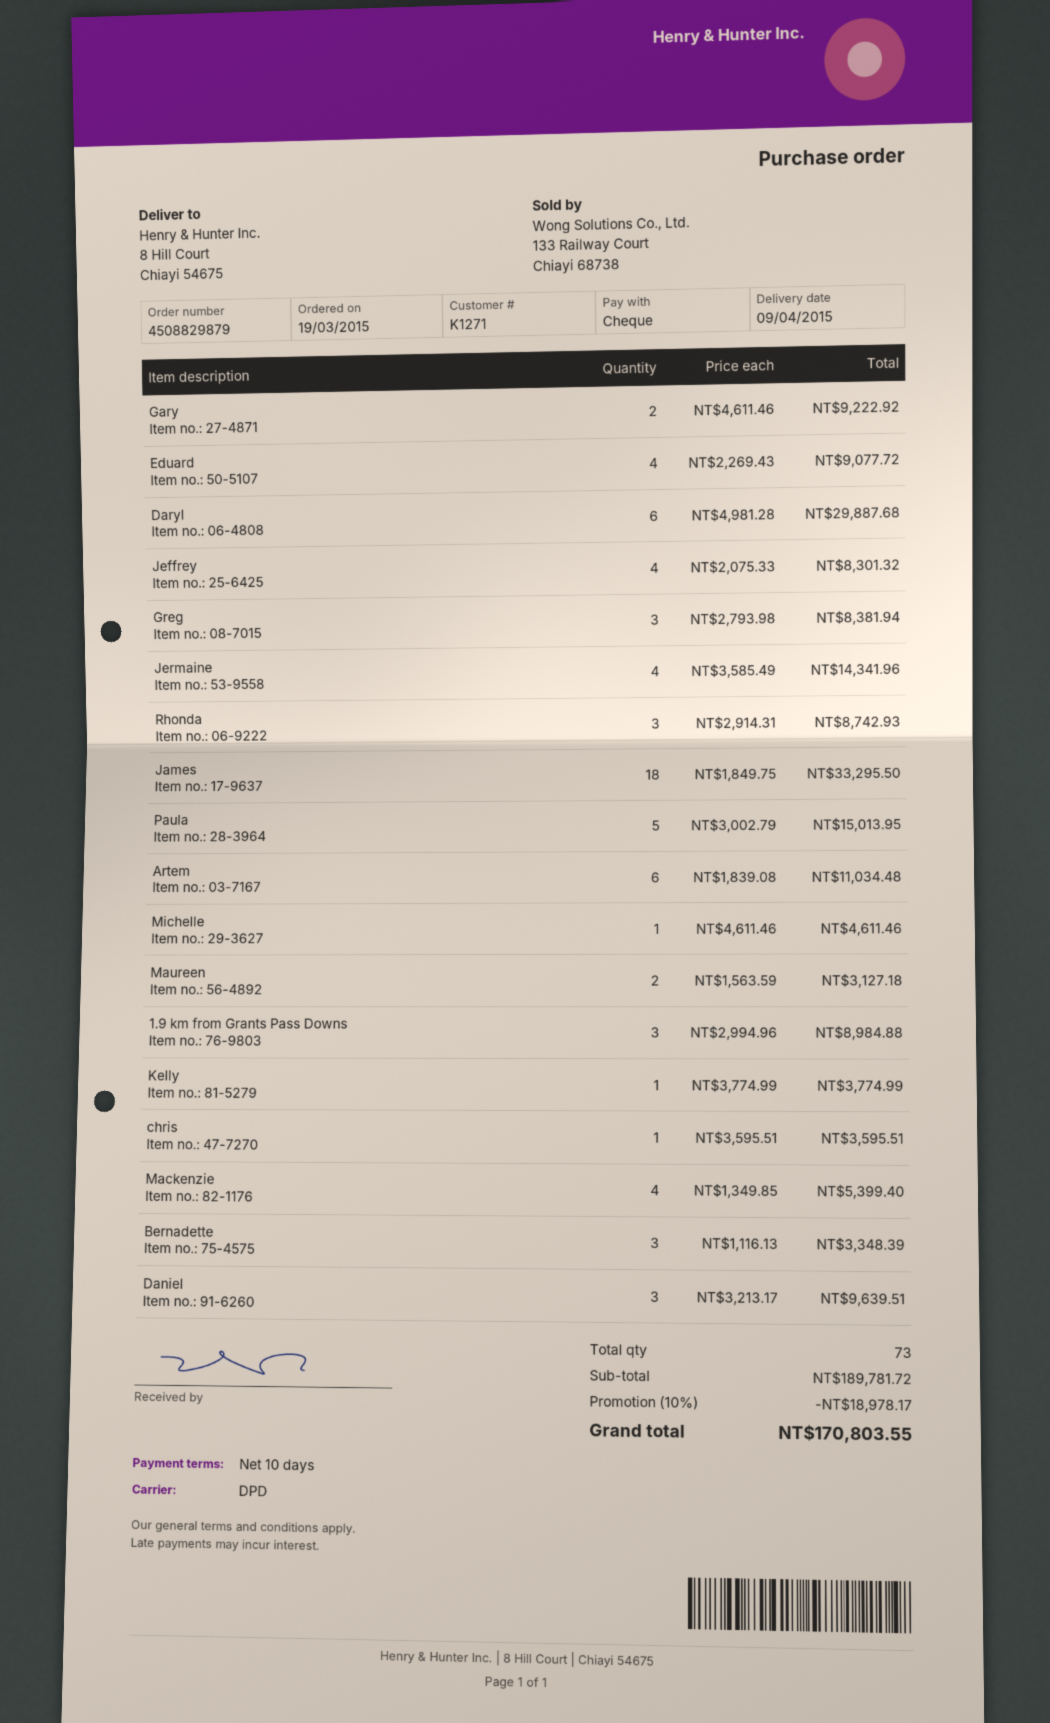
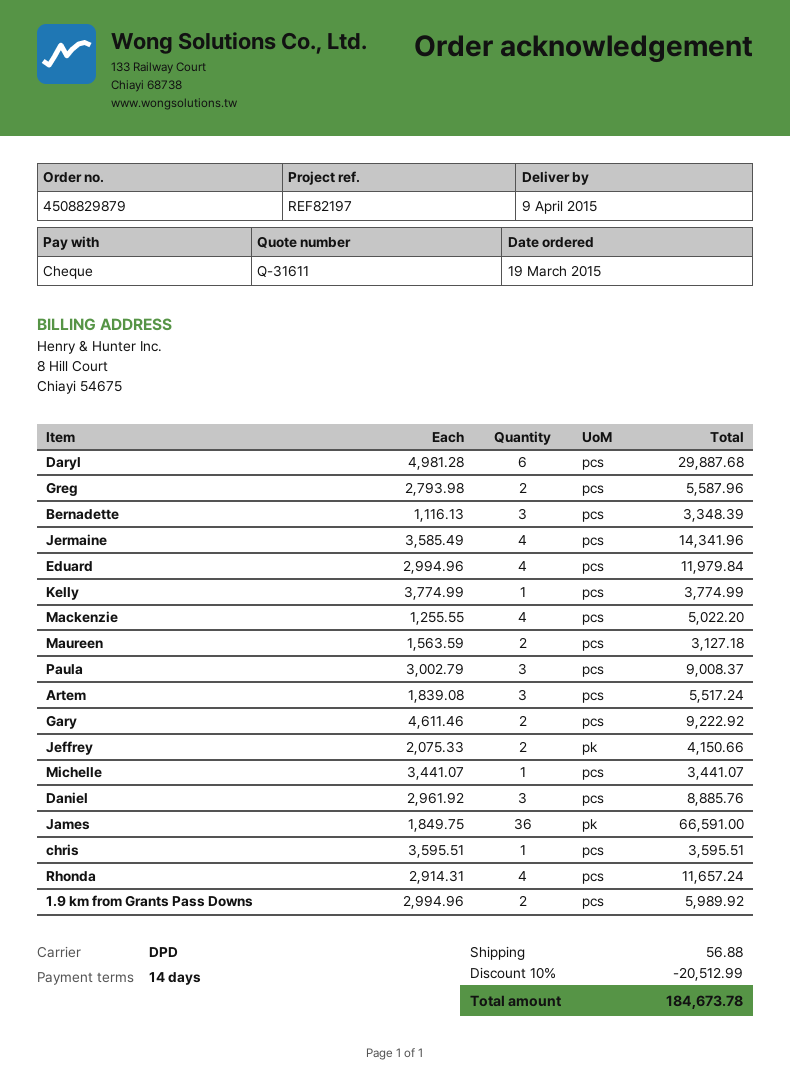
payment terms: 10 days -> 14 days
Eduard: 4 x 2269.43 = 9077.72 -> 4 x 2994.96 = 11979.84
Jeffrey: 4 x 2075.33 = 8301.32 -> 2 x 2075.33 = 4150.66
Greg: 3 x 2793.98 = 8381.94 -> 2 x 2793.98 = 5587.96
Rhonda: 3 x 2914.31 = 8742.93 -> 4 x 2914.31 = 11657.24
James: 18 x 1849.75 = 33295.50 -> 36 x 1849.75 = 66591.00
Paula: 5 x 3002.79 = 15013.95 -> 3 x 3002.79 = 9008.37
Artem: 6 x 1839.08 = 11034.48 -> 3 x 1839.08 = 5517.24
Michelle: 1 x 4611.46 = 4611.46 -> 1 x 3441.07 = 3441.07
1.9 km from Grants Pass Downs: 3 x 2994.96 = 8984.88 -> 2 x 2994.96 = 5989.92
Mackenzie: 4 x 1349.85 = 5399.40 -> 4 x 1255.55 = 5022.20
Daniel: 3 x 3213.17 = 9639.51 -> 3 x 2961.92 = 8885.76
discount: 10% = 18978.17 -> 10% = 20512.99
shipping: none -> 56.88
total: 170803.55 -> 184673.78

